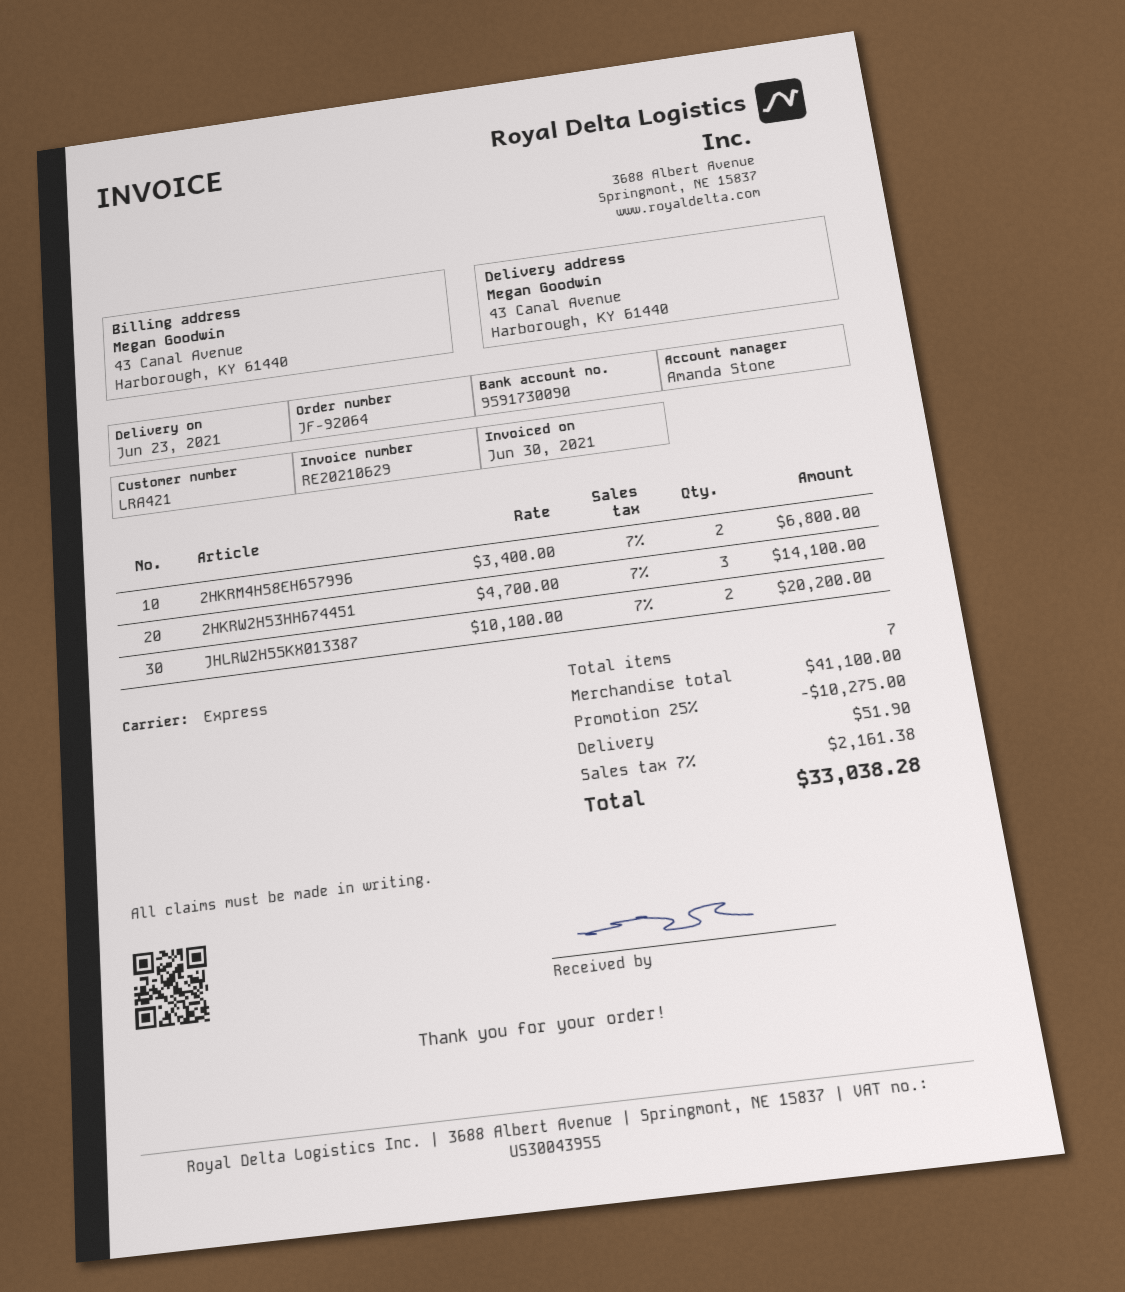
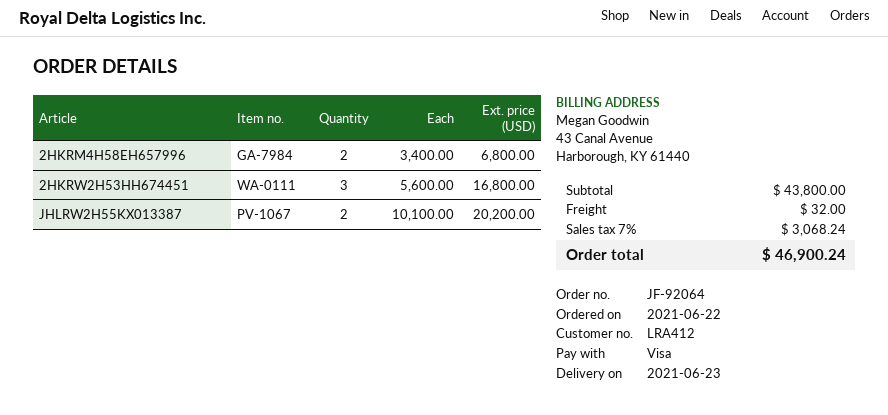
customer number: LRA421 -> LRA412
2HKRW2H53HH674451: 3 x 4700.00 = 14100.00 -> 3 x 5600.00 = 16800.00
subtotal: 41100.00 -> 43800.00
discount: 25% = 10275.00 -> none
shipping: 51.90 -> 32.00
tax: 7% = 2161.38 -> 7% = 3068.24
total: 33038.28 -> 46900.24

